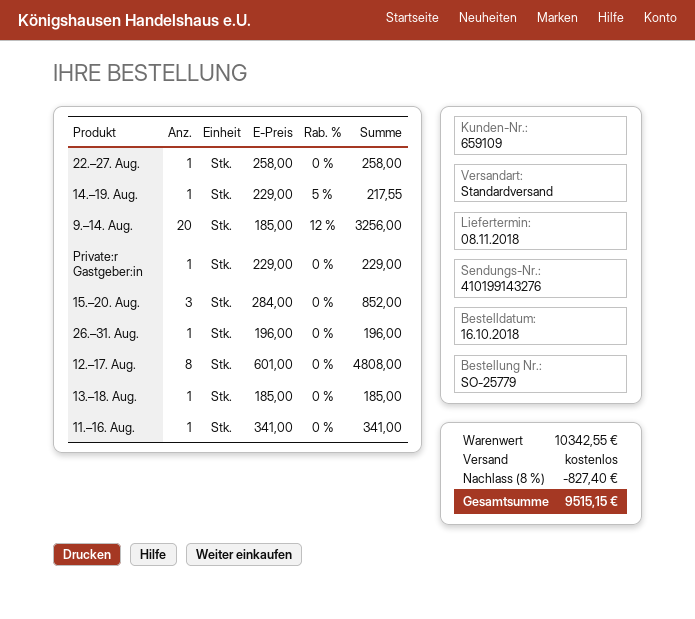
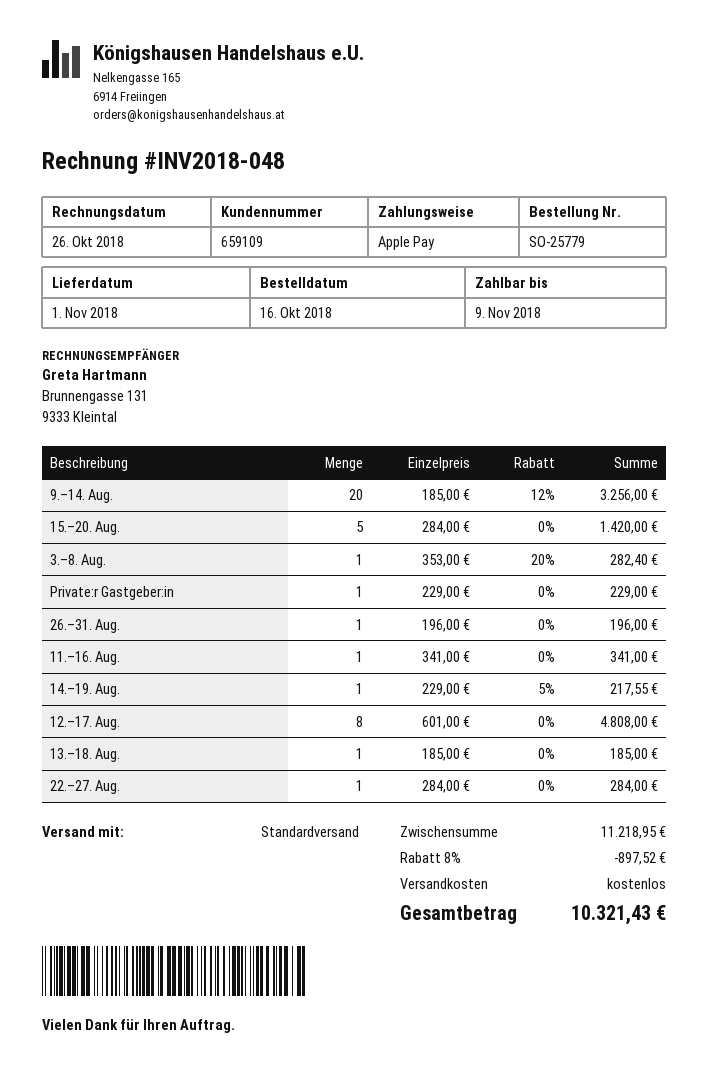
delivery date: 2018-11-08 -> 2018-11-01
22.–27. Aug.: 1 x 258.00 = 258.00 -> 1 x 284.00 = 284.00
15.–20. Aug.: 3 x 284.00 = 852.00 -> 5 x 284.00 = 1420.00
3.–8. Aug.: none -> 1 x 353.00 - 20% = 282.40
subtotal: 10342.55 -> 11218.95
discount: 8% = 827.40 -> 8% = 897.52
total: 9515.15 -> 10321.43

